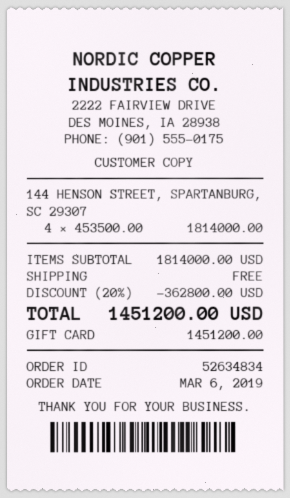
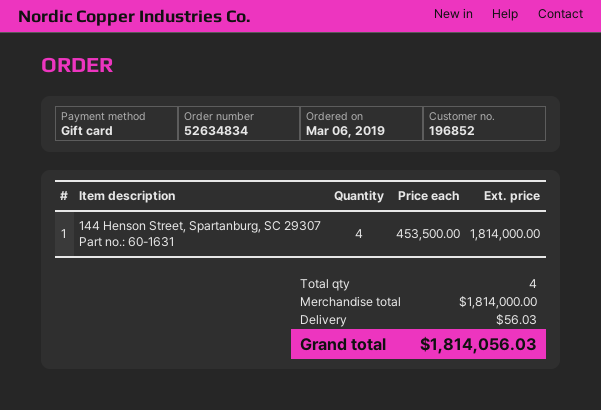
discount: 20% = 362800.00 -> none
shipping: 0.00 -> 56.03
total: 1451200.00 -> 1814056.03

